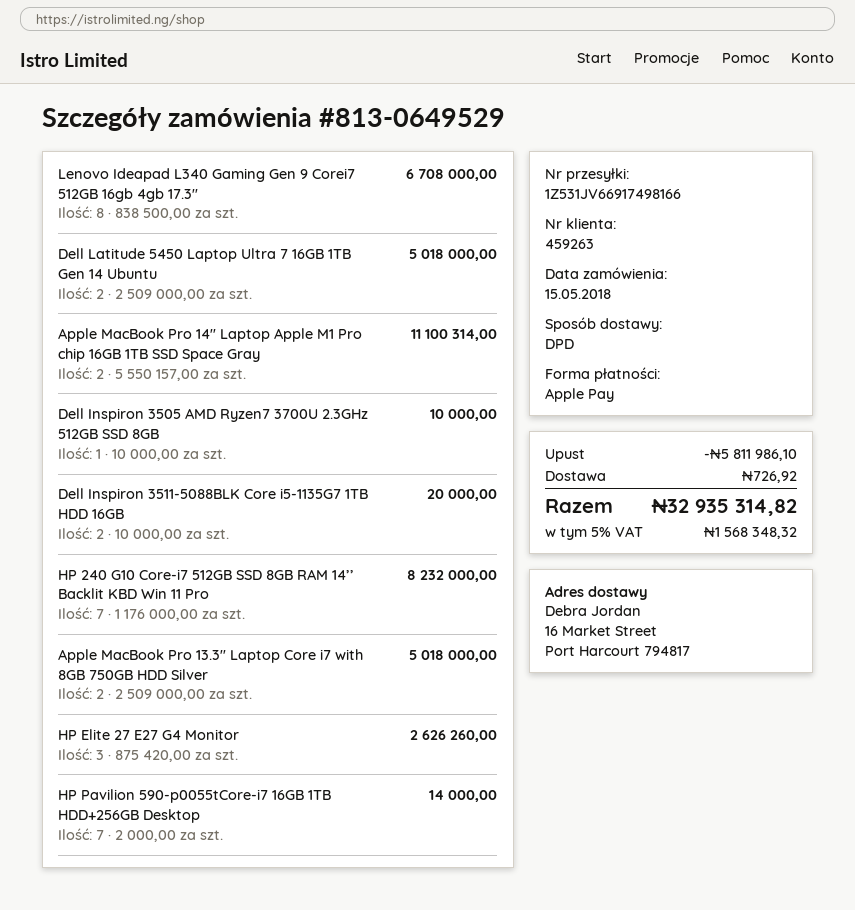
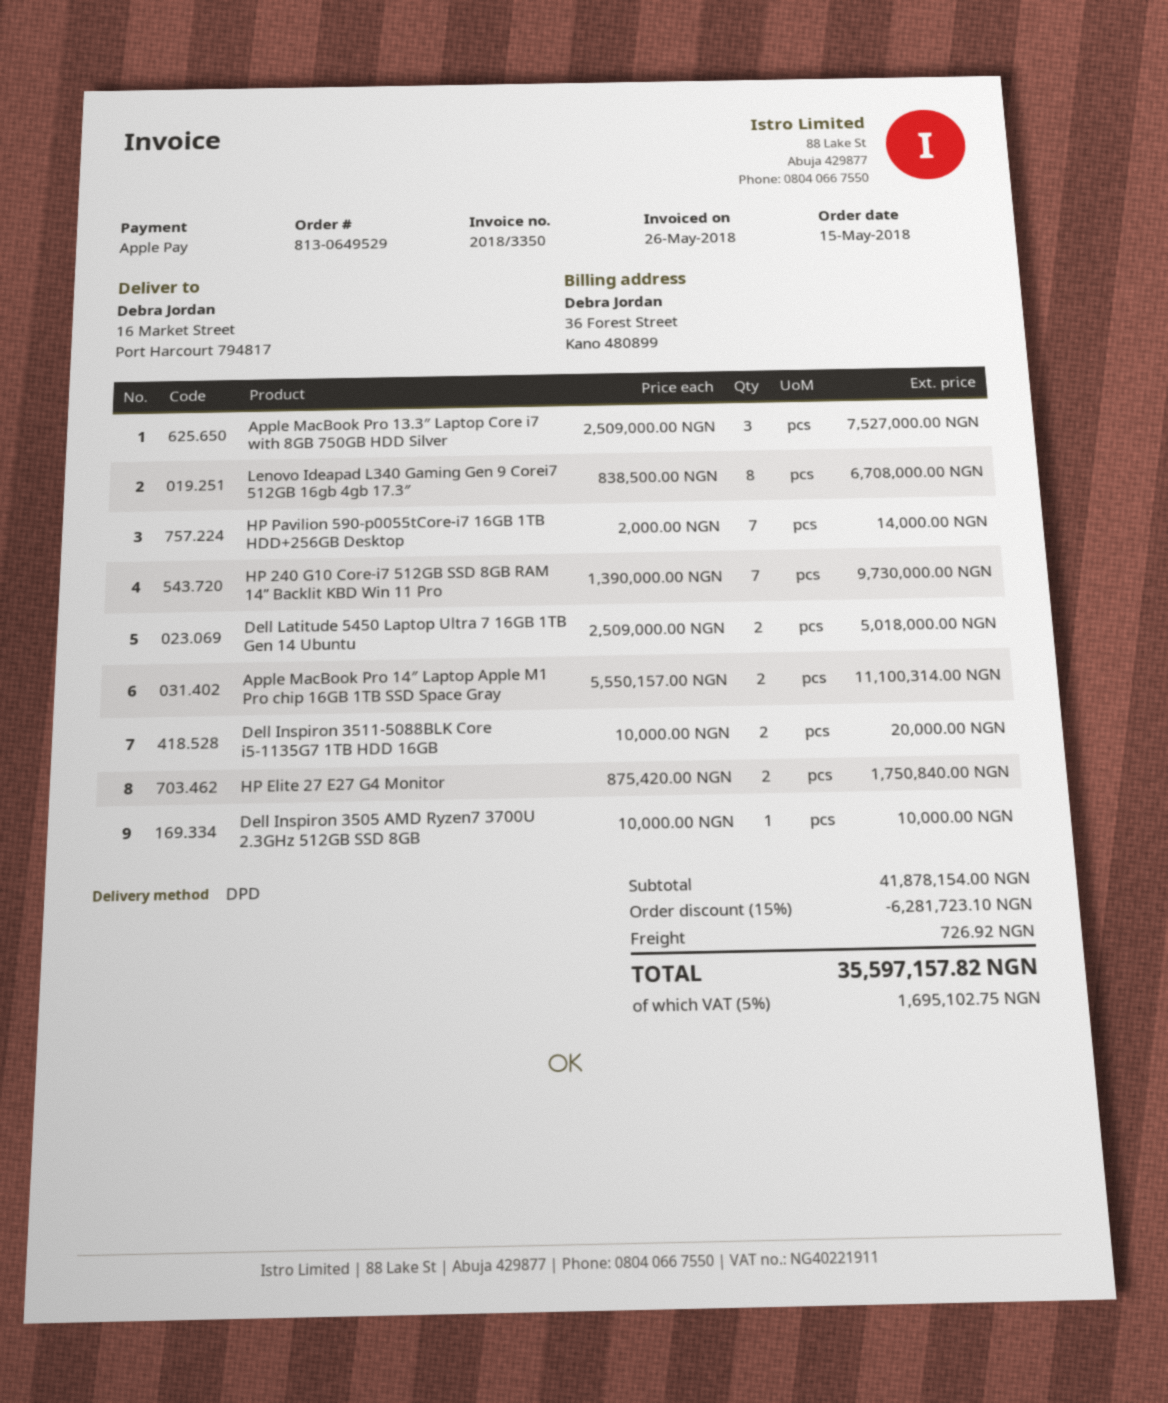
HP 240 G10 Core-i7 512GB SSD 8GB RAM 14’’ Backlit KBD Win 11 Pro: 7 x 1176000.00 = 8232000.00 -> 7 x 1390000.00 = 9730000.00
Apple MacBook Pro 13.3″ Laptop Core i7 with 8GB 750GB HDD Silver: 2 x 2509000.00 = 5018000.00 -> 3 x 2509000.00 = 7527000.00
HP Elite 27 E27 G4 Monitor: 3 x 875420.00 = 2626260.00 -> 2 x 875420.00 = 1750840.00
discount: 5811986.10 -> 6281723.10
tax: 5% = 1568348.32 -> 5% = 1695102.75
total: 32935314.82 -> 35597157.82

